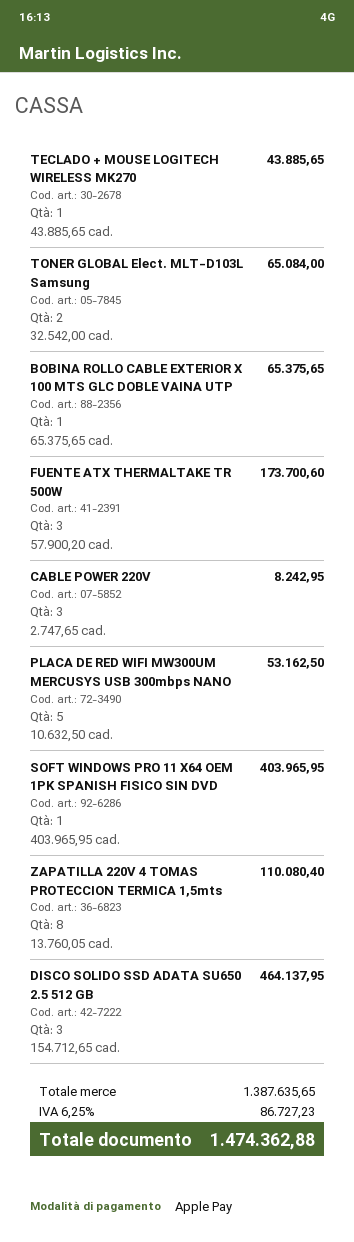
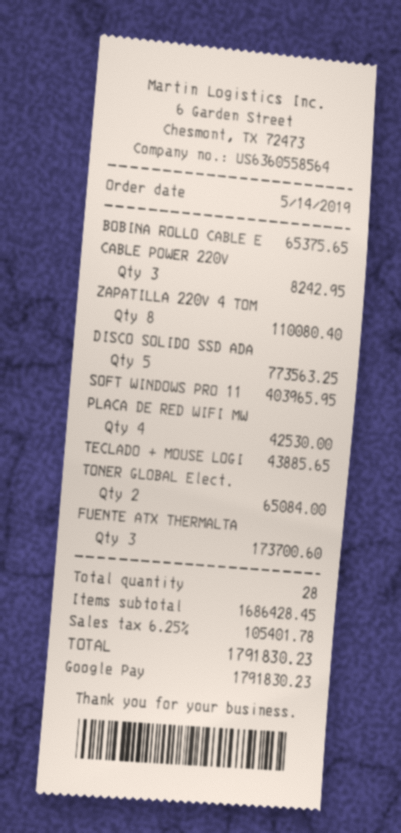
payment method: Apple Pay -> Google Pay
PLACA DE RED WIFI MW300UM MERCUSYS USB 300mbps NANO: 5 for 53162.50 -> 4 for 42530.00
DISCO SOLIDO SSD ADATA SU650 2.5 512 GB: 3 for 464137.95 -> 5 for 773563.25
subtotal: 1387635.65 -> 1686428.45
tax: 6.25% = 86727.23 -> 6.25% = 105401.78
total: 1474362.88 -> 1791830.23

